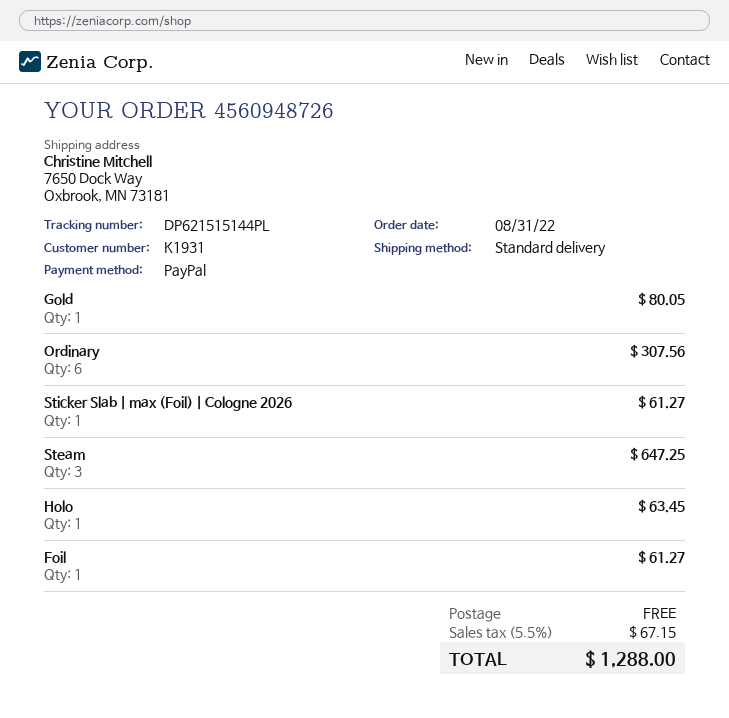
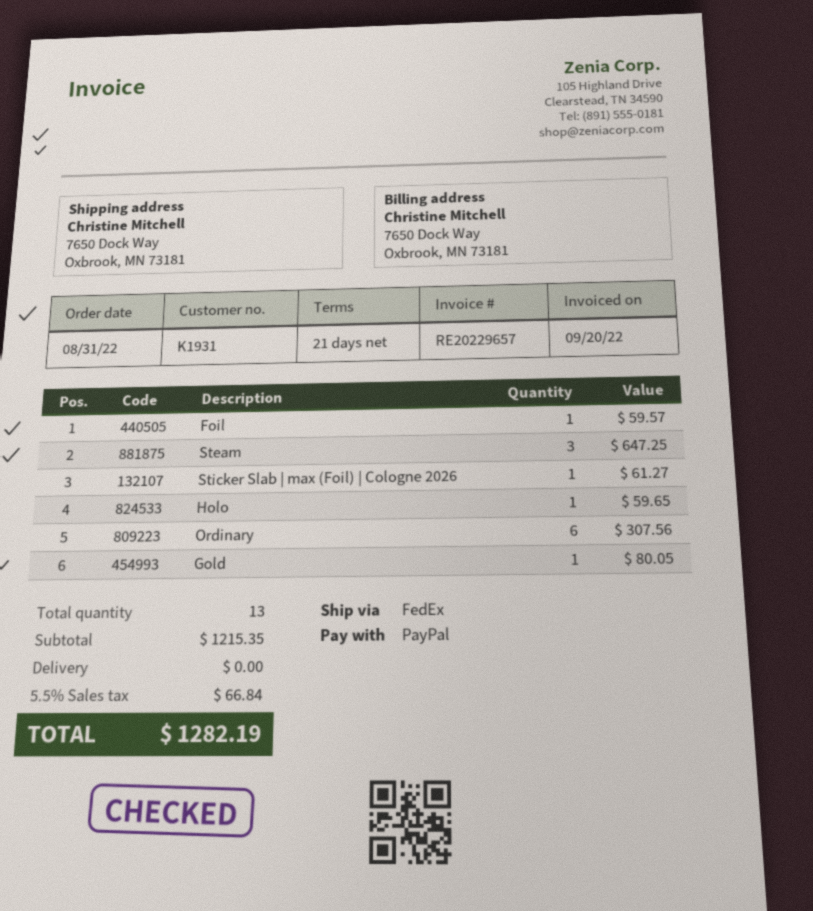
shipping method: standard -> FedEx
Holo: 1 for 63.45 -> 1 for 59.65
Foil: 1 for 61.27 -> 1 for 59.57
tax: 5.5% = 67.15 -> 5.5% = 66.84
total: 1288.00 -> 1282.19

